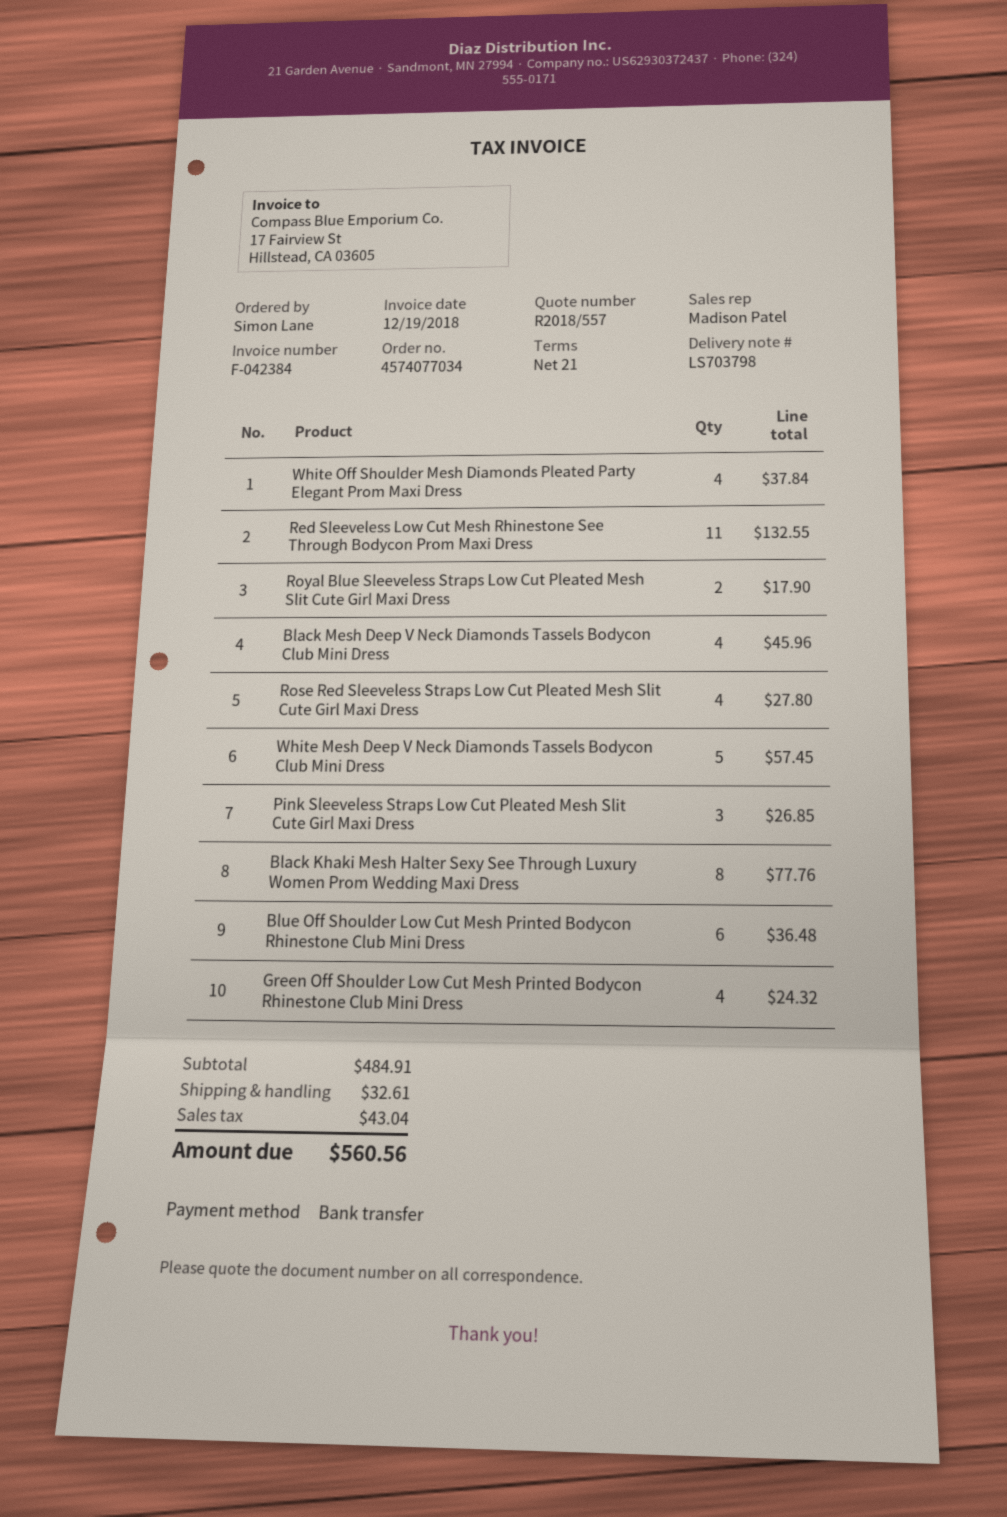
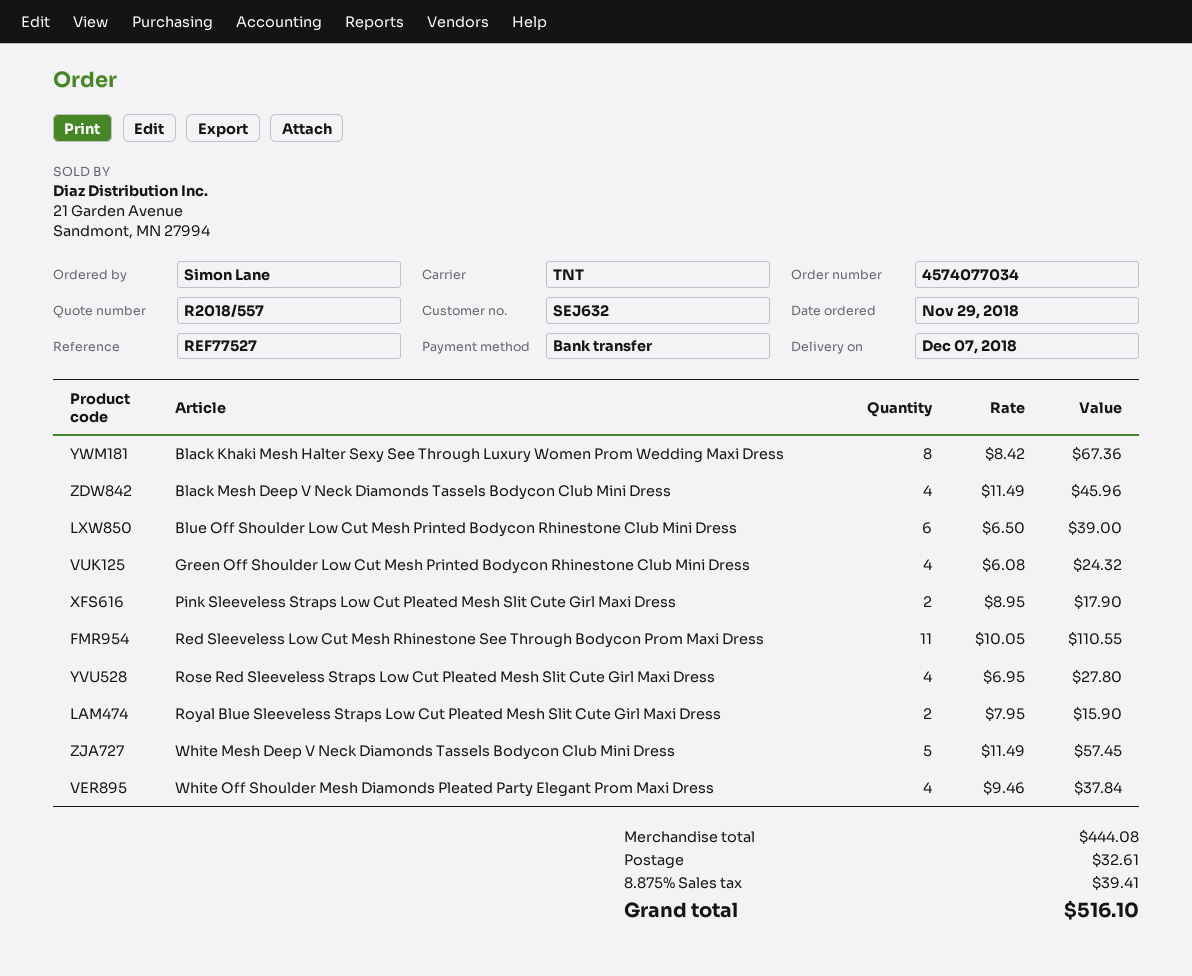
Red Sleeveless Low Cut Mesh Rhinestone See Through Bodycon Prom Maxi Dress: 11 for 132.55 -> 11 for 110.55
Royal Blue Sleeveless Straps Low Cut Pleated Mesh Slit Cute Girl Maxi Dress: 2 for 17.90 -> 2 for 15.90
Pink Sleeveless Straps Low Cut Pleated Mesh Slit Cute Girl Maxi Dress: 3 for 26.85 -> 2 for 17.90
Black Khaki Mesh Halter Sexy See Through Luxury Women Prom Wedding Maxi Dress: 8 for 77.76 -> 8 for 67.36
Blue Off Shoulder Low Cut Mesh Printed Bodycon Rhinestone Club Mini Dress: 6 for 36.48 -> 6 for 39.00
subtotal: 484.91 -> 444.08
tax: 43.04 -> 39.41
total: 560.56 -> 516.10

